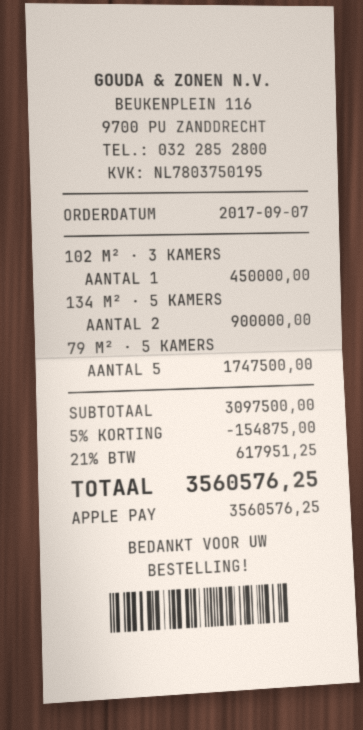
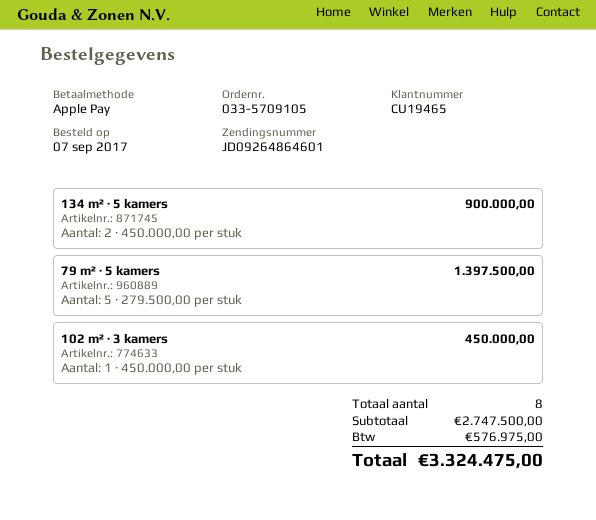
79 M² · 5 KAMERS: 5 for 1747500.00 -> 5 for 1397500.00
subtotal: 3097500.00 -> 2747500.00
discount: 5% = 154875.00 -> none
tax: 617951.25 -> 576975.00
total: 3560576.25 -> 3324475.00

